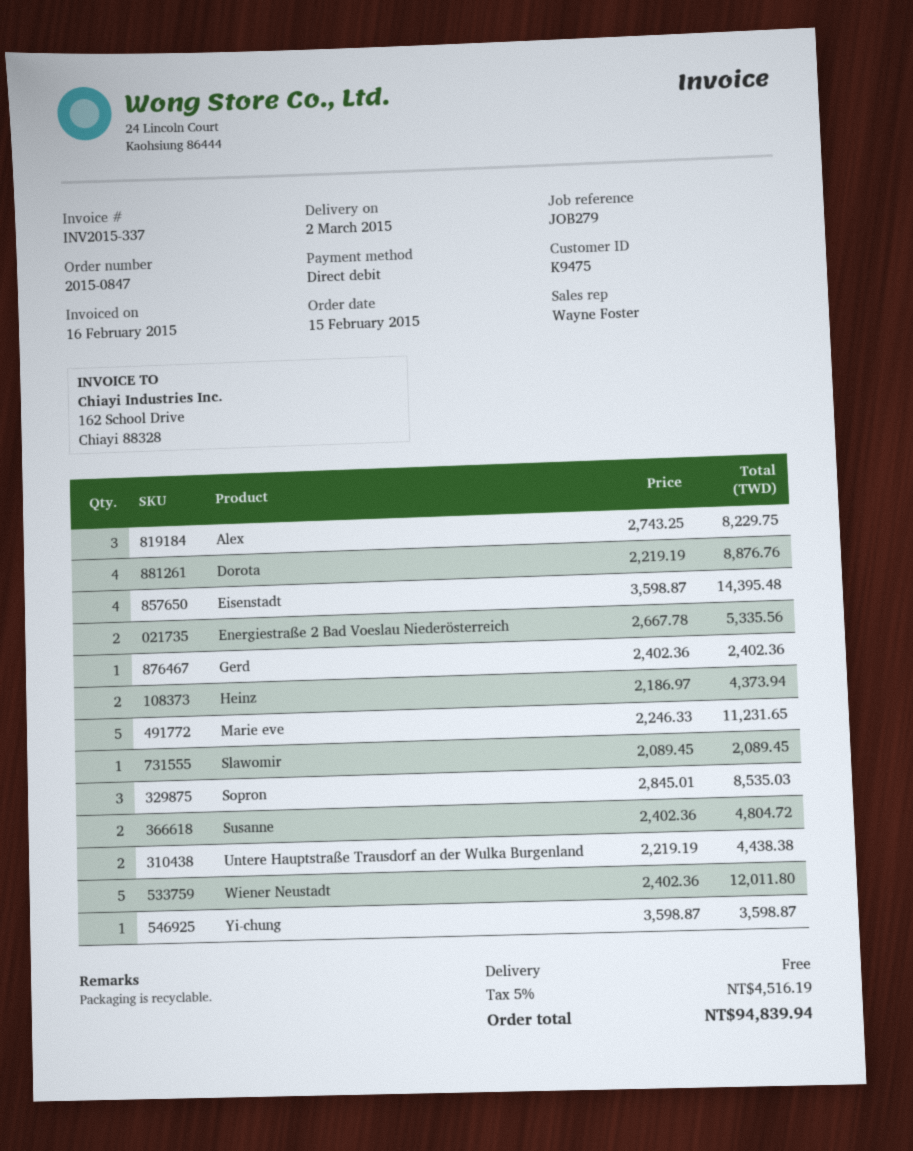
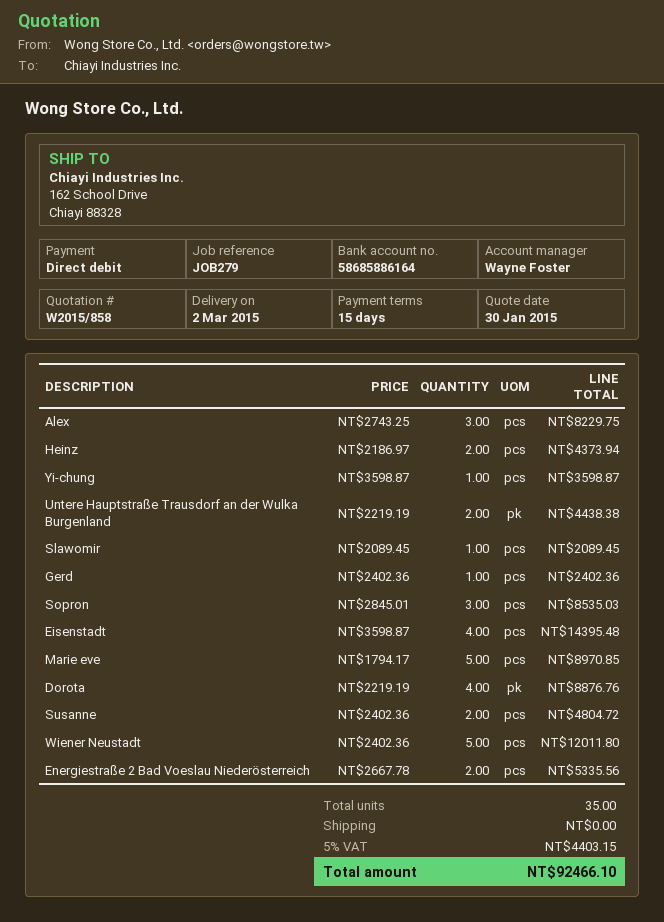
Marie eve: 5 x 2246.33 = 11231.65 -> 5 x 1794.17 = 8970.85
tax: 5% = 4516.19 -> 5% = 4403.15
total: 94839.94 -> 92466.10

